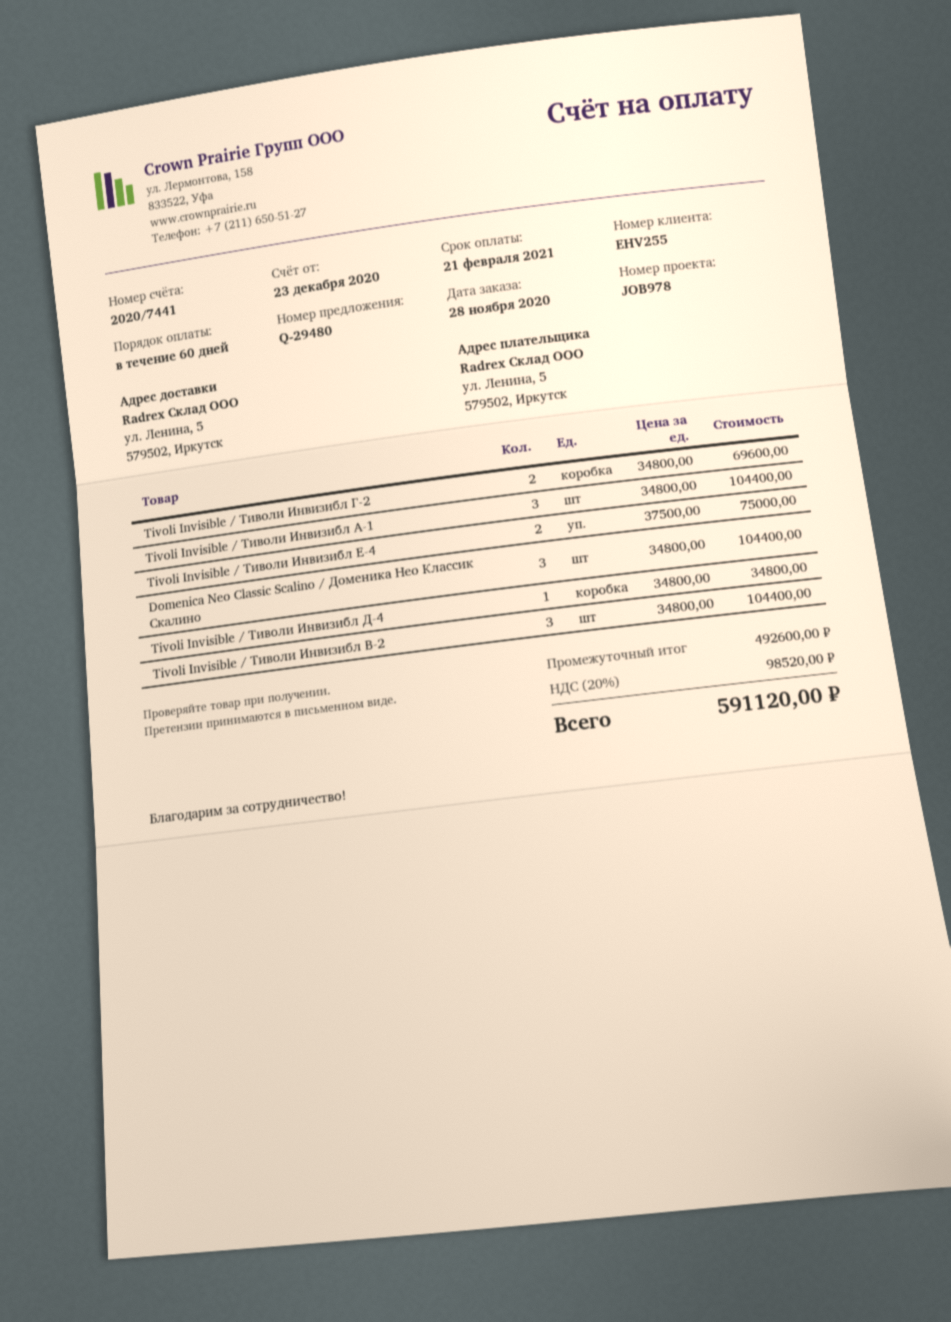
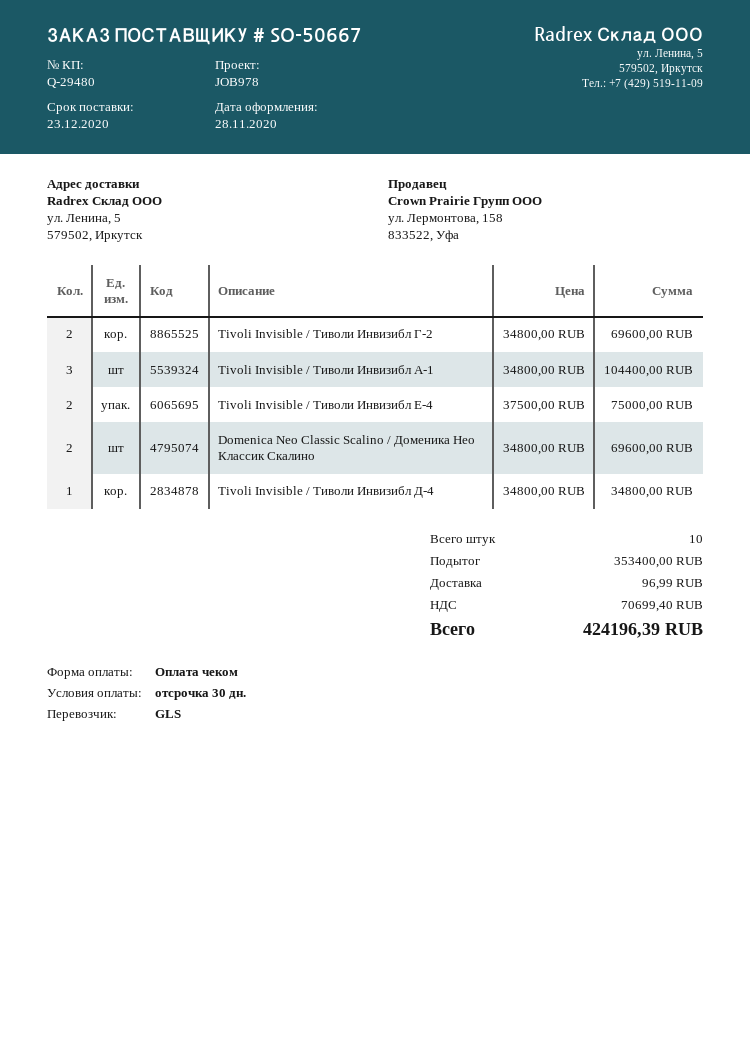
payment terms: 60 days -> 30 days
Domenica Neo Classic Scalino / Доменика Нео Классик Скалино: 3 x 34800.00 = 104400.00 -> 2 x 34800.00 = 69600.00
Tivoli Invisible / Тиволи Инвизибл В-2: 3 x 34800.00 = 104400.00 -> none
subtotal: 492600.00 -> 353400.00
shipping: none -> 96.99
tax: 98520.00 -> 70699.40
total: 591120.00 -> 424196.39

